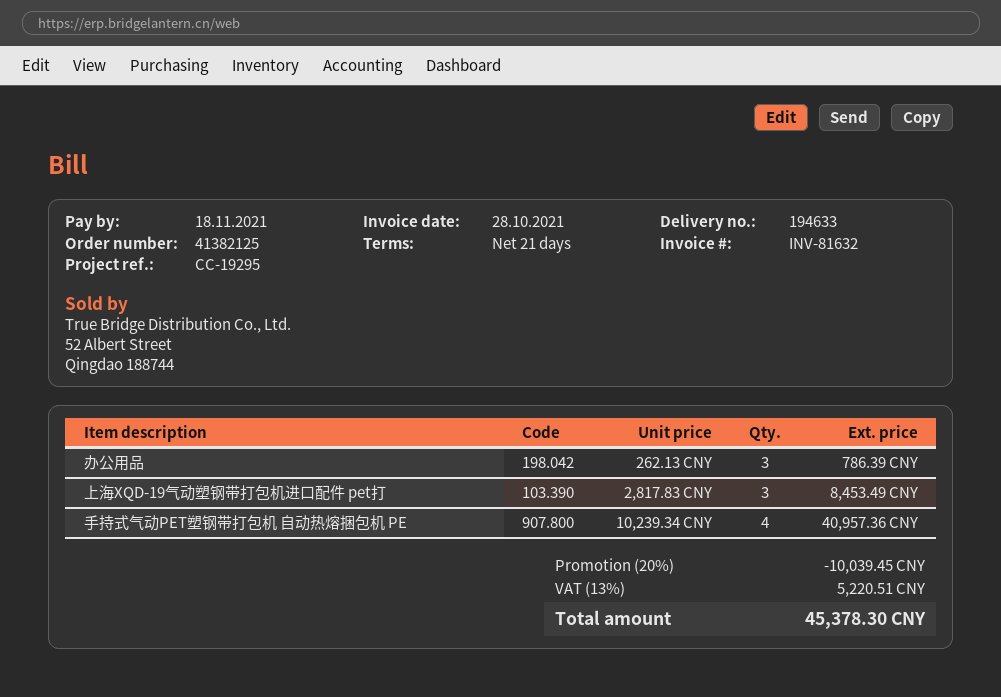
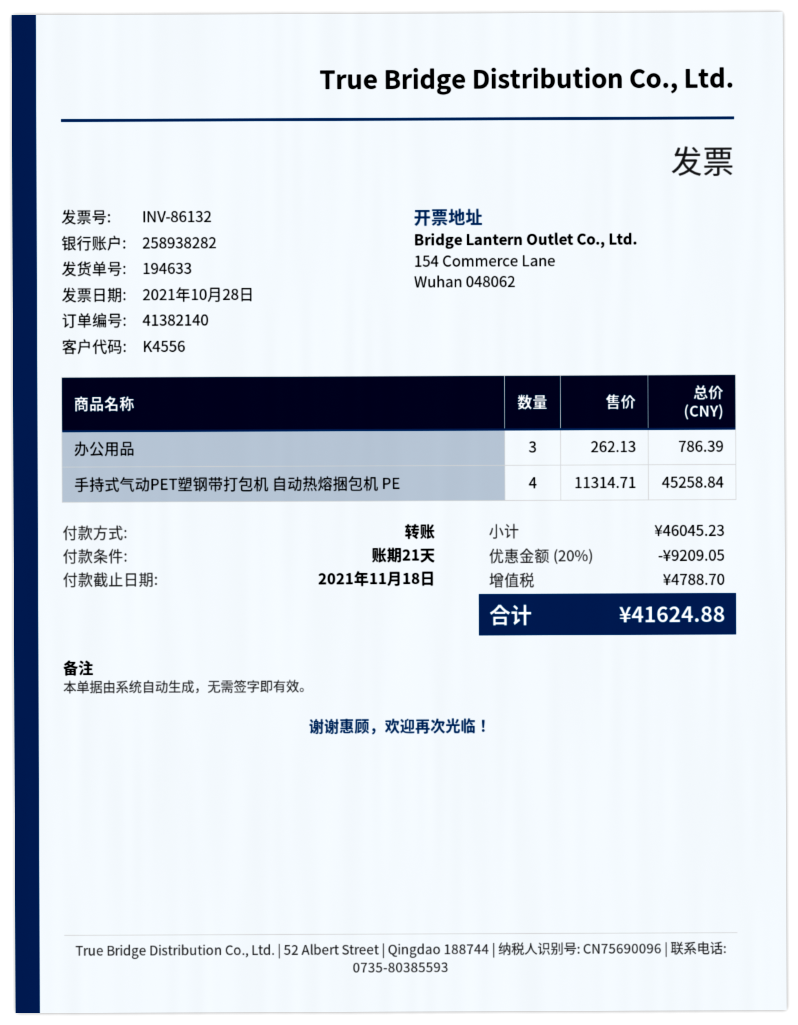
order number: 41382125 -> 41382140
invoice number: INV-81632 -> INV-86132
上海XQD-19气动塑钢带打包机进口配件 pet打: 3 x 2817.83 = 8453.49 -> none
手持式气动PET塑钢带打包机 自动热熔捆包机 PE: 4 x 10239.34 = 40957.36 -> 4 x 11314.71 = 45258.84
discount: 20% = 10039.45 -> 20% = 9209.05
tax: 5220.51 -> 4788.70
total: 45378.30 -> 41624.88

